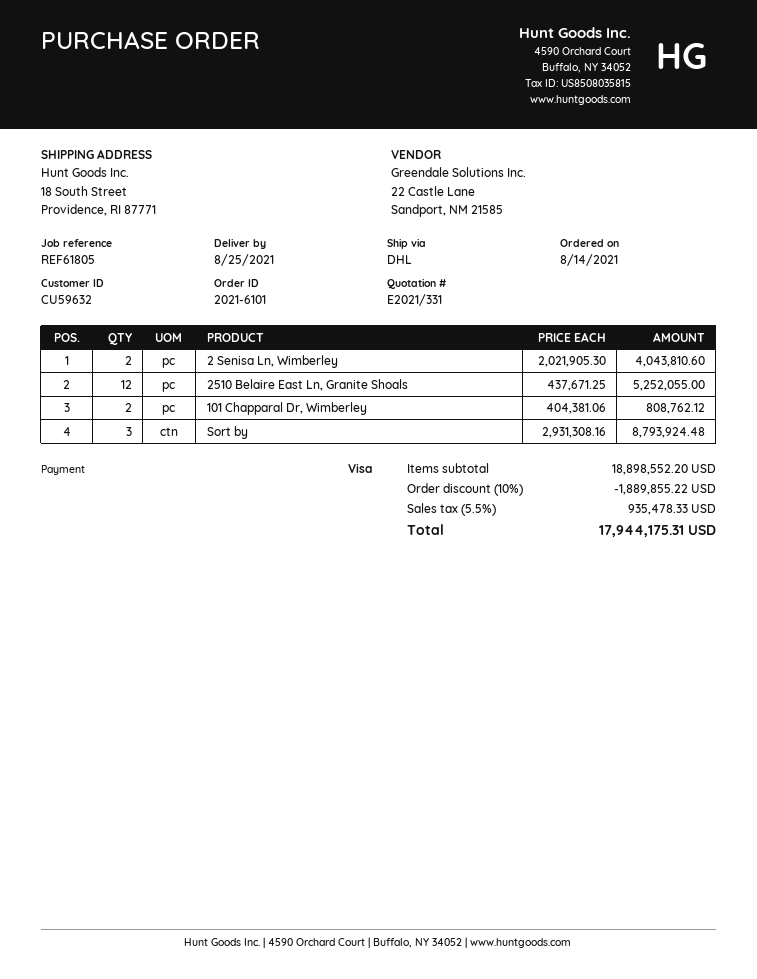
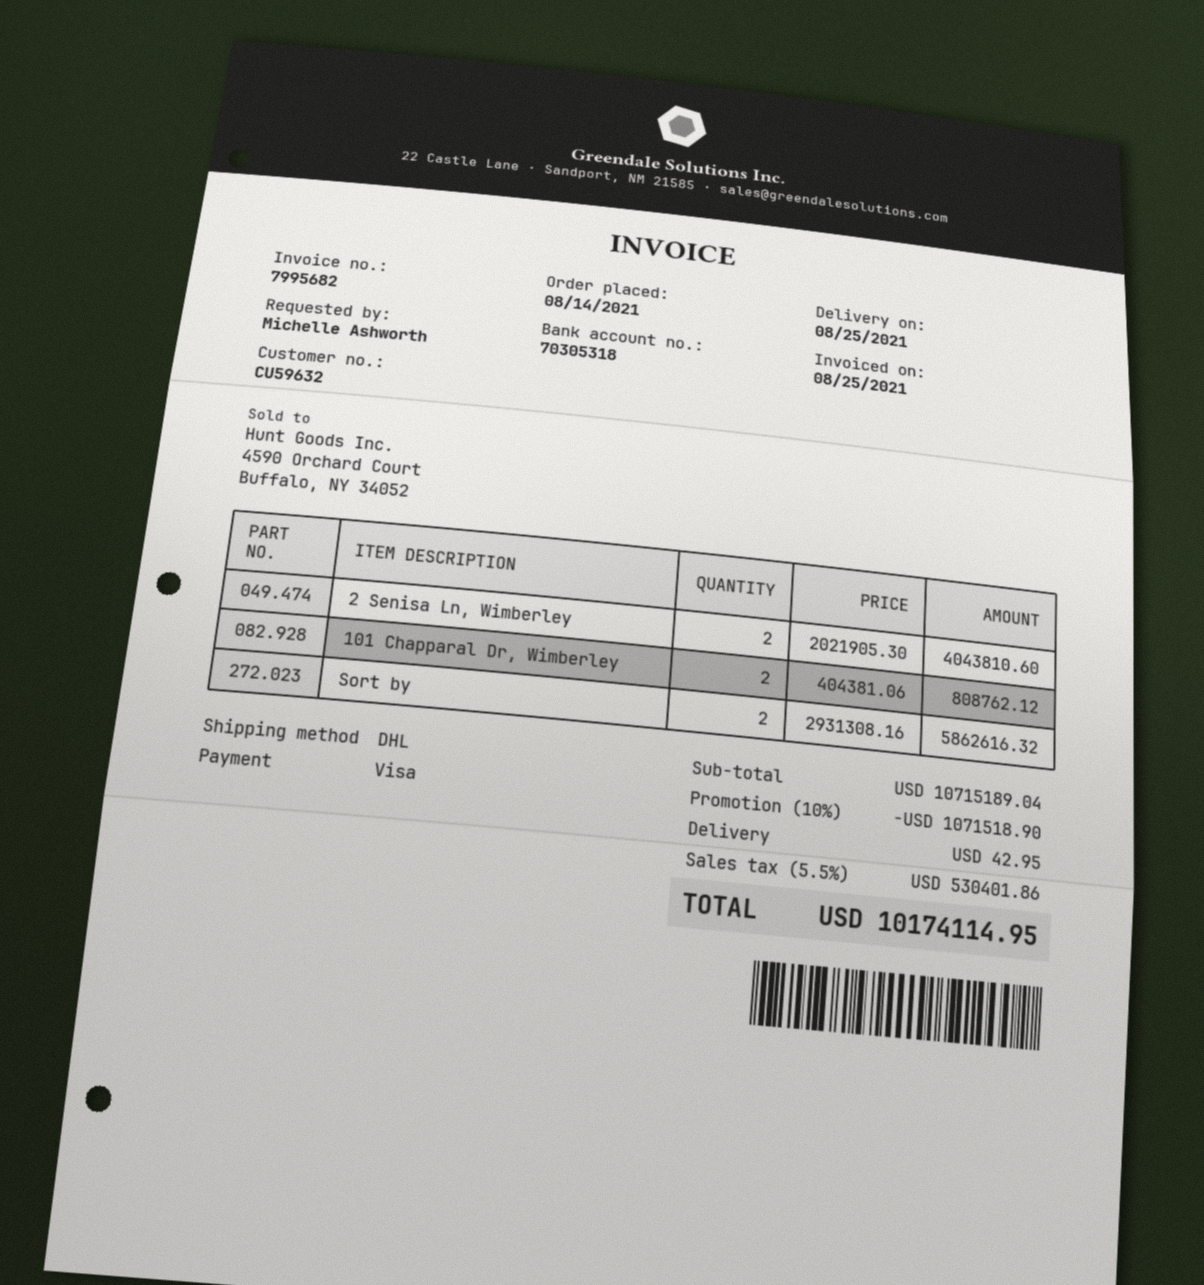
2510 Belaire East Ln, Granite Shoals: 12 x 437671.25 = 5252055.00 -> none
Sort by: 3 x 2931308.16 = 8793924.48 -> 2 x 2931308.16 = 5862616.32
subtotal: 18898552.20 -> 10715189.04
discount: 10% = 1889855.22 -> 10% = 1071518.90
shipping: none -> 42.95
tax: 5.5% = 935478.33 -> 5.5% = 530401.86
total: 17944175.31 -> 10174114.95

